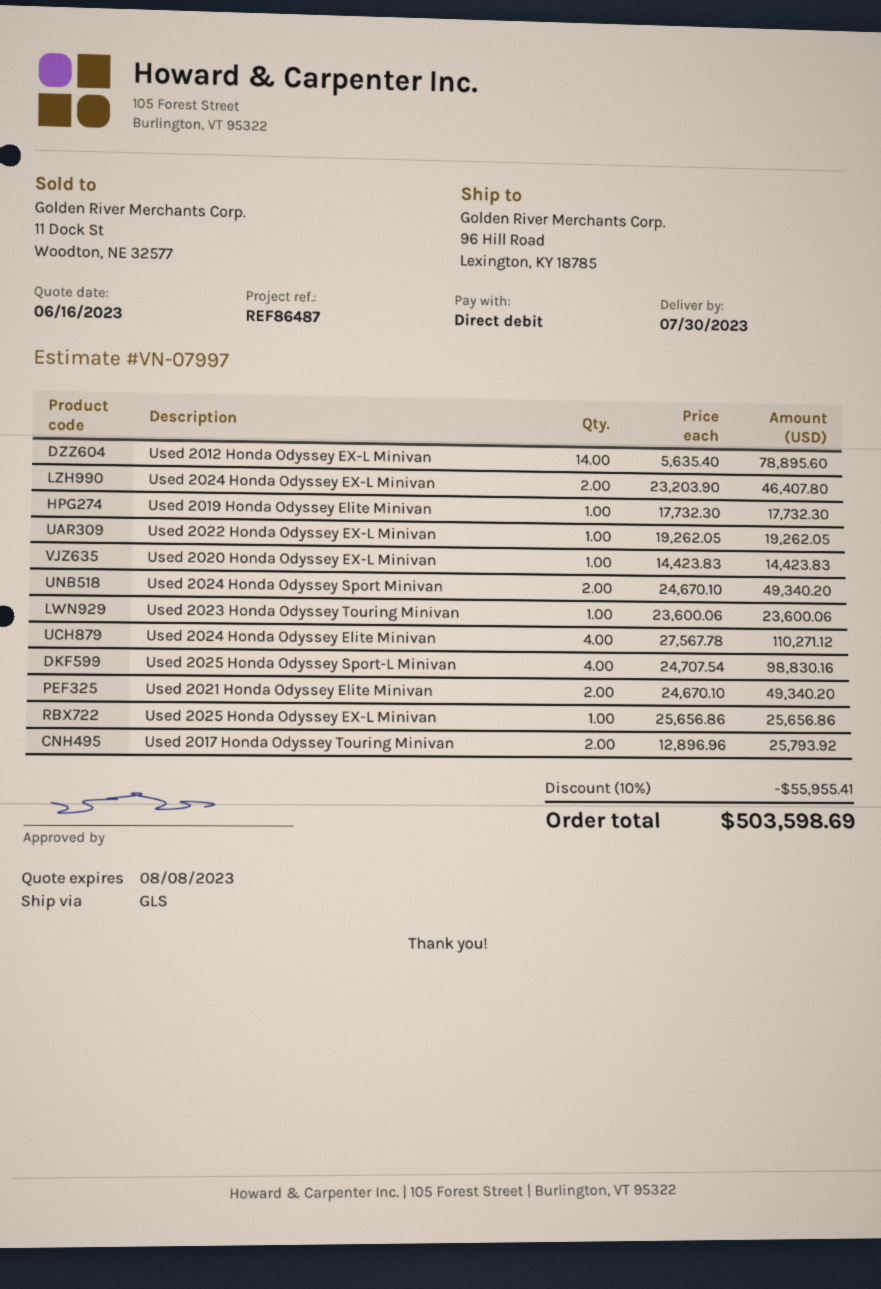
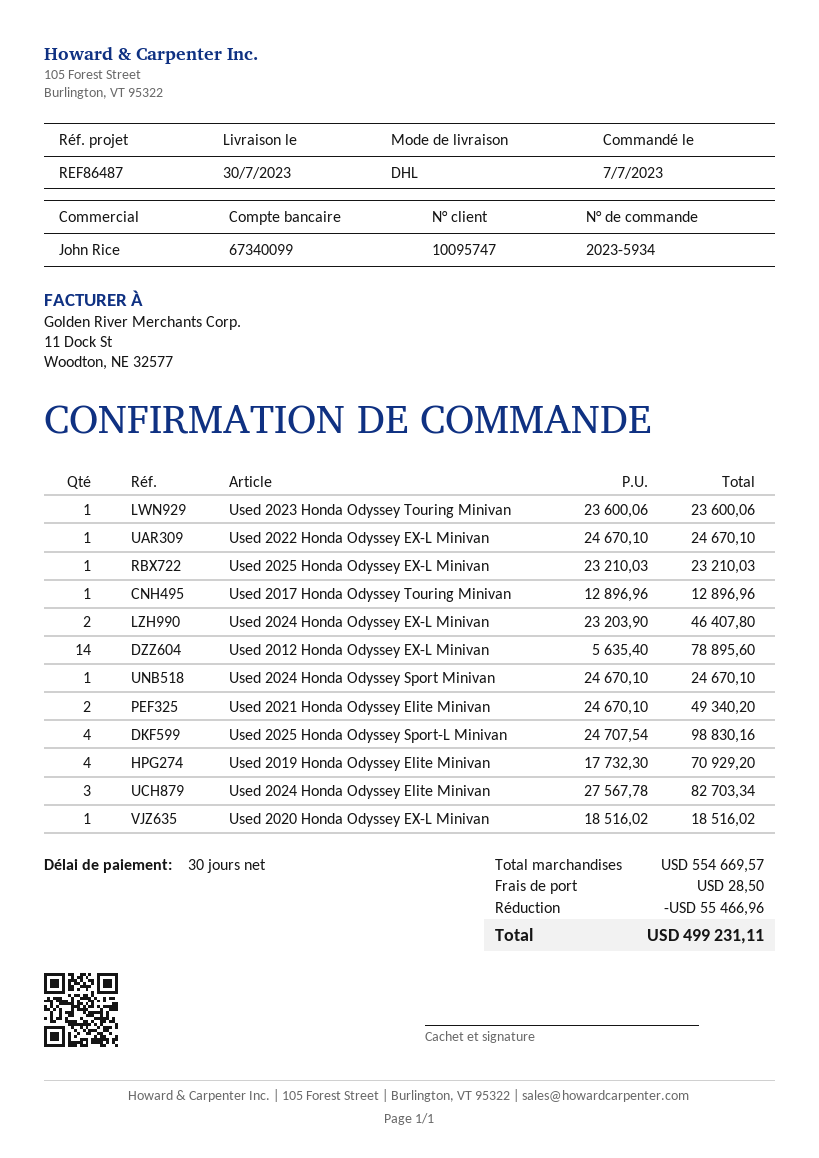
shipping method: GLS -> DHL
Used 2019 Honda Odyssey Elite Minivan: 1 x 17732.30 = 17732.30 -> 4 x 17732.30 = 70929.20
Used 2022 Honda Odyssey EX-L Minivan: 1 x 19262.05 = 19262.05 -> 1 x 24670.10 = 24670.10
Used 2020 Honda Odyssey EX-L Minivan: 1 x 14423.83 = 14423.83 -> 1 x 18516.02 = 18516.02
Used 2024 Honda Odyssey Sport Minivan: 2 x 24670.10 = 49340.20 -> 1 x 24670.10 = 24670.10
Used 2024 Honda Odyssey Elite Minivan: 4 x 27567.78 = 110271.12 -> 3 x 27567.78 = 82703.34
Used 2025 Honda Odyssey EX-L Minivan: 1 x 25656.86 = 25656.86 -> 1 x 23210.03 = 23210.03
Used 2017 Honda Odyssey Touring Minivan: 2 x 12896.96 = 25793.92 -> 1 x 12896.96 = 12896.96
discount: 55955.41 -> 55466.96
shipping: none -> 28.50
total: 503598.69 -> 499231.11

